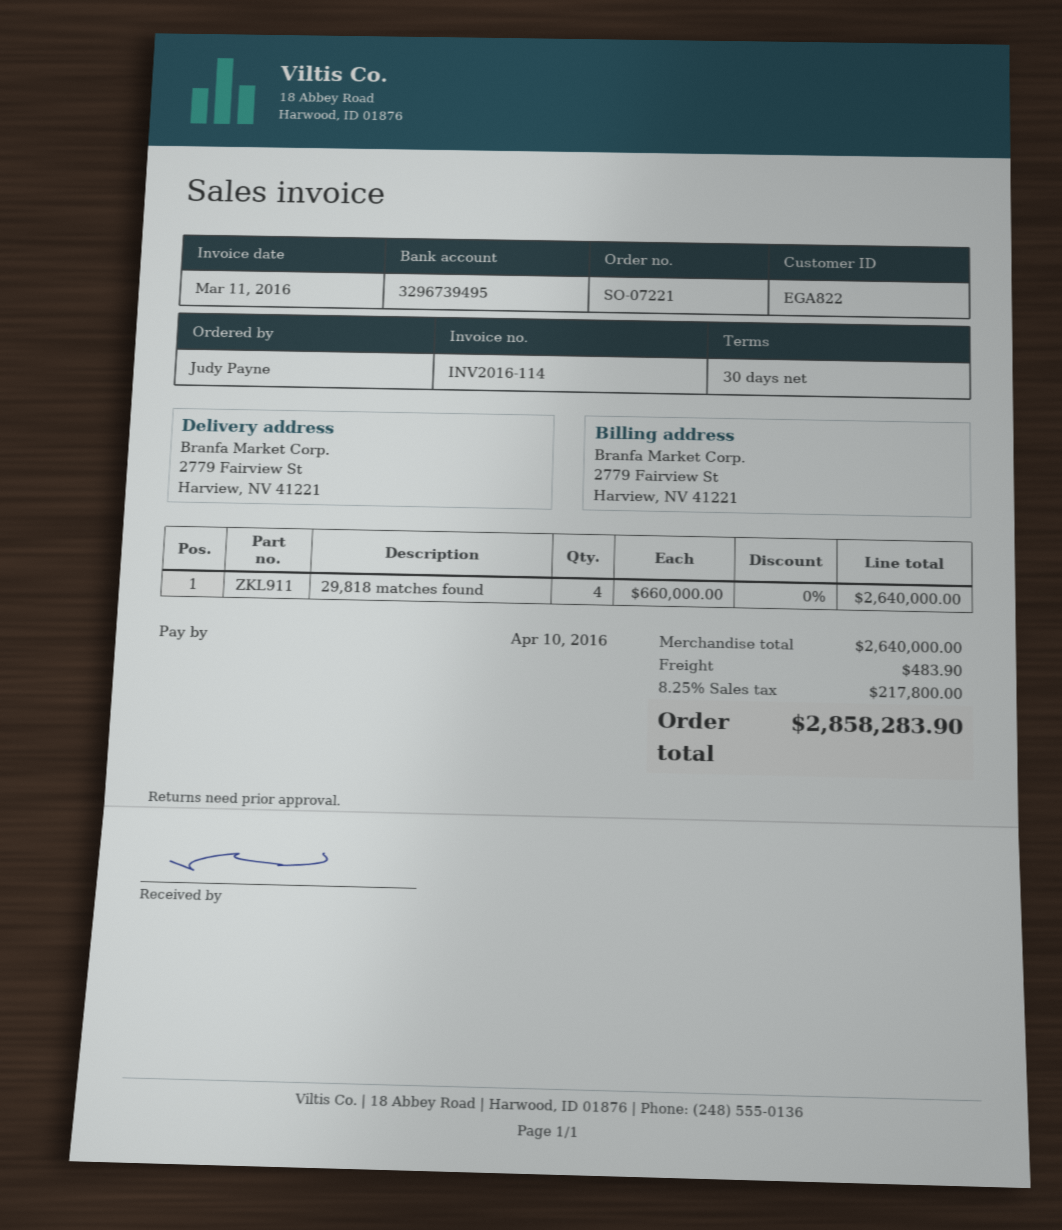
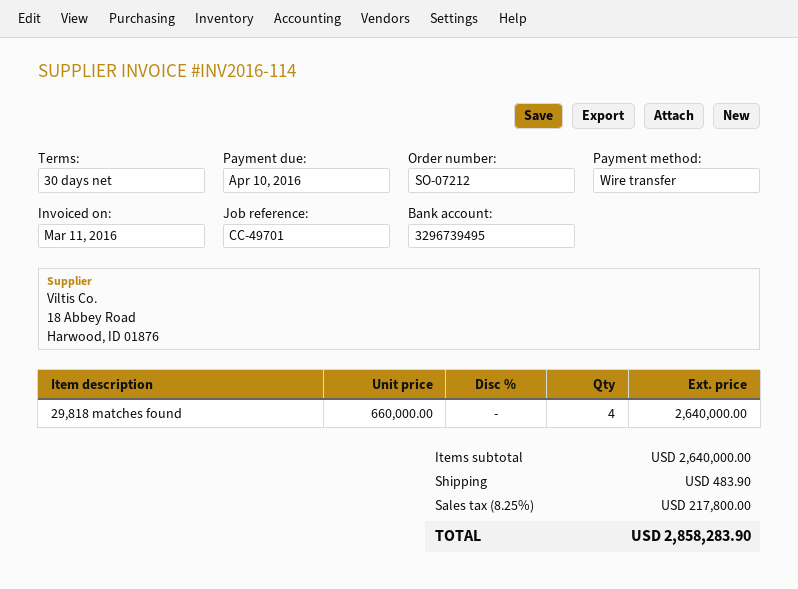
order number: SO-07221 -> SO-07212

